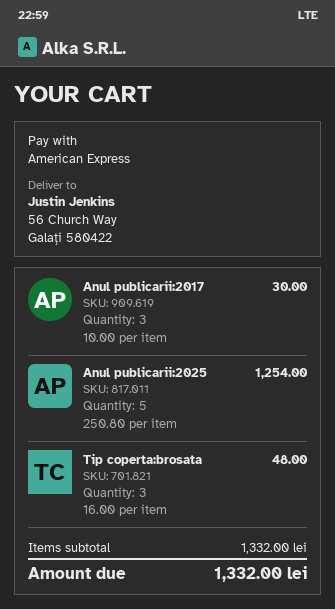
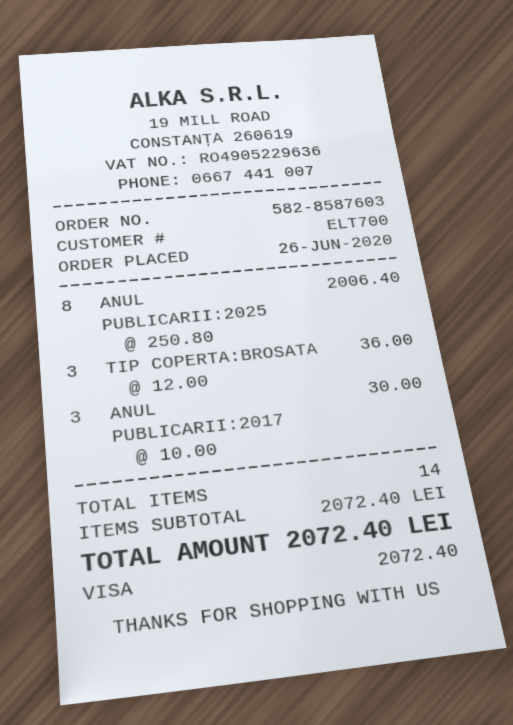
payment method: American Express -> Visa
Anul publicarii:2025: 5 x 250.80 = 1254.00 -> 8 x 250.80 = 2006.40
Tip coperta:brosata: 3 x 16.00 = 48.00 -> 3 x 12.00 = 36.00
subtotal: 1332.00 -> 2072.40
total: 1332.00 -> 2072.40

